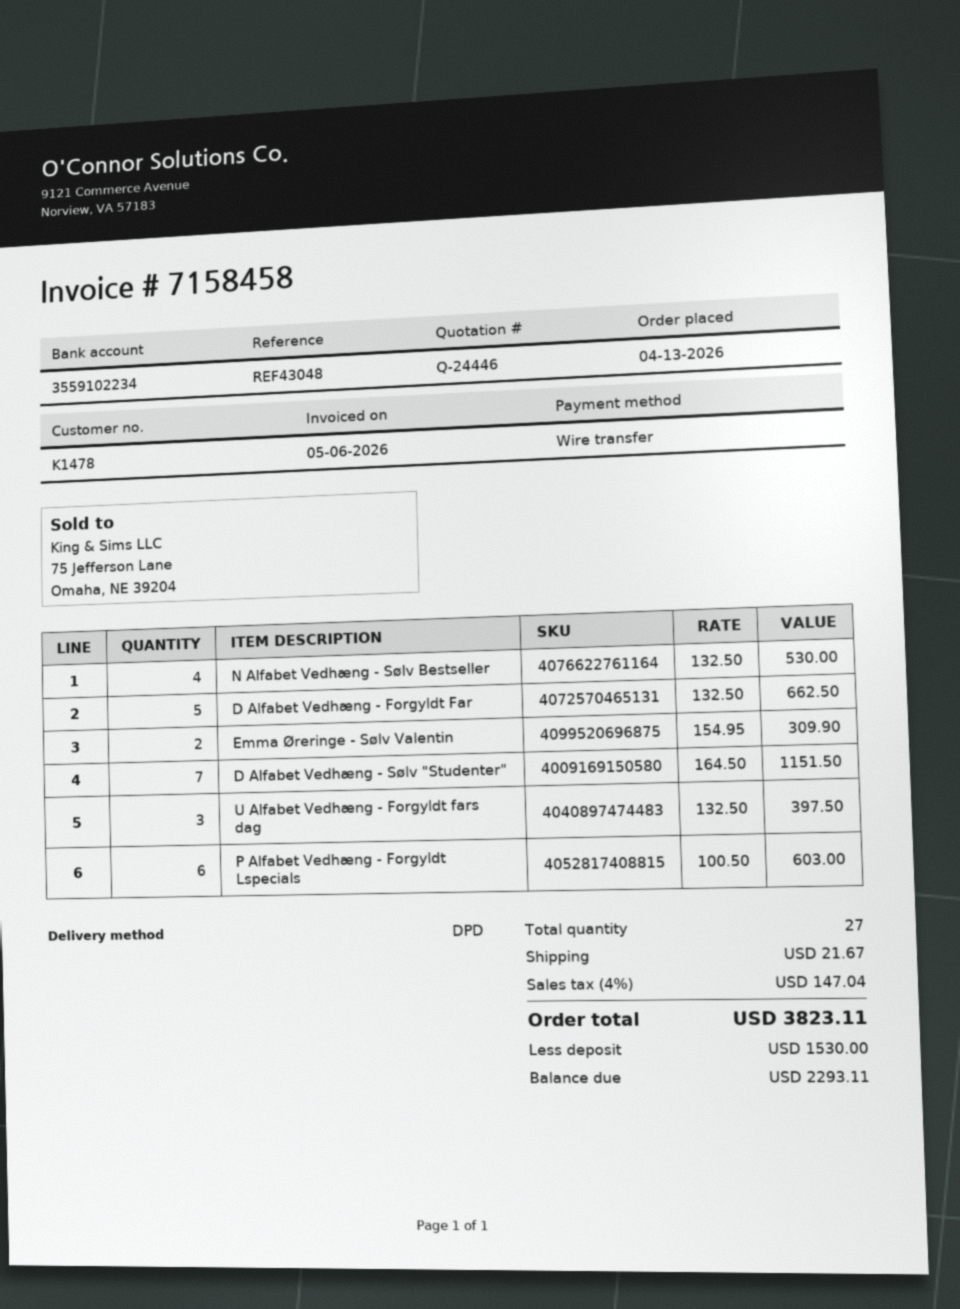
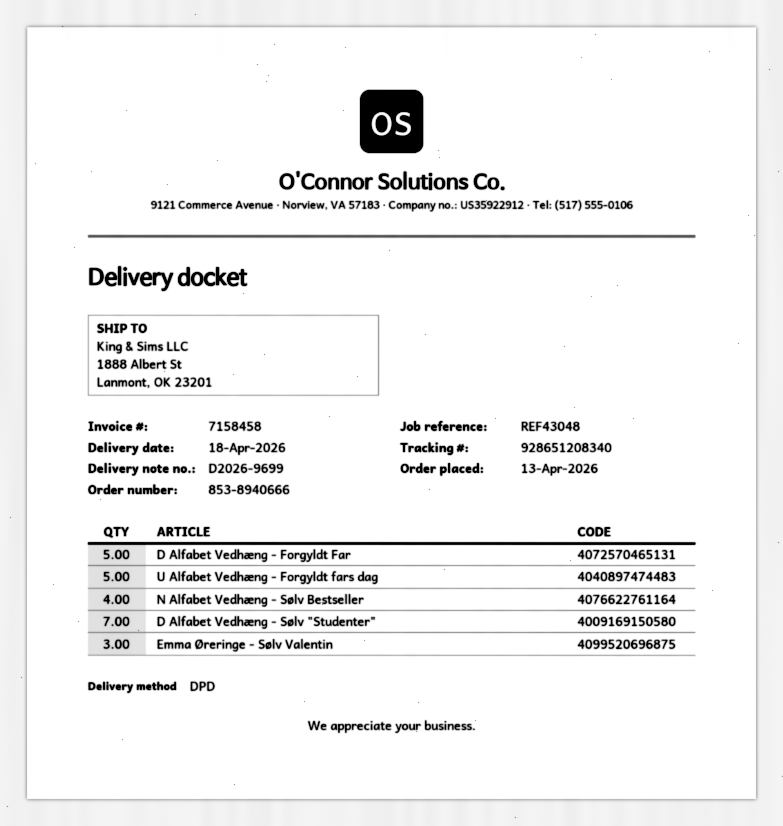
Emma Øreringe - Sølv Valentin: 2 -> 3
U Alfabet Vedhæng - Forgyldt fars dag: 3 -> 5
P Alfabet Vedhæng - Forgyldt Lspecials: 6 -> none

